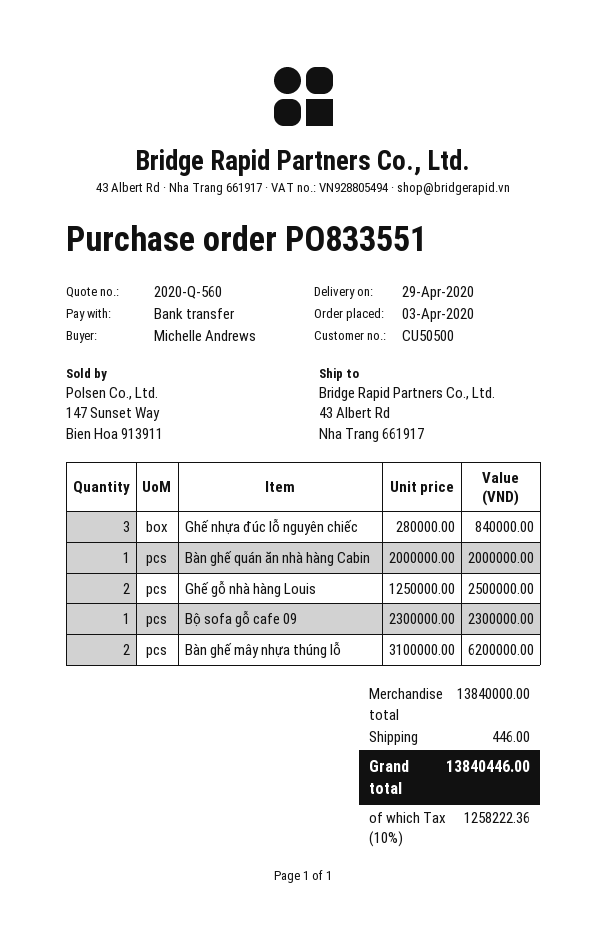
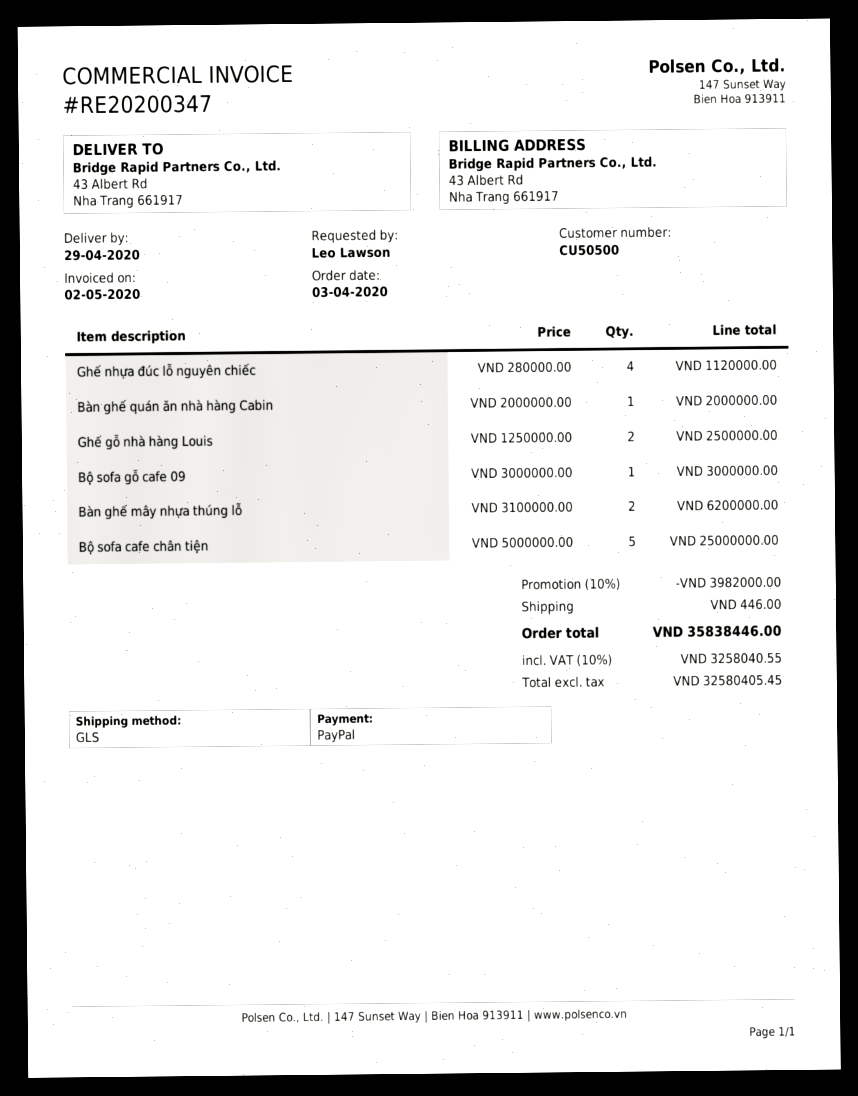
ordered by: Michelle Andrews -> Leo Lawson
payment method: bank transfer -> PayPal
Ghế nhựa đúc lỗ nguyên chiếc: 3 x 280000.00 = 840000.00 -> 4 x 280000.00 = 1120000.00
Bộ sofa gỗ cafe 09: 1 x 2300000.00 = 2300000.00 -> 1 x 3000000.00 = 3000000.00
Bộ sofa cafe chân tiện: none -> 5 x 5000000.00 = 25000000.00
discount: none -> 10% = 3982000.00
tax: 10% = 1258222.36 -> 10% = 3258040.55
total: 13840446.00 -> 35838446.00

